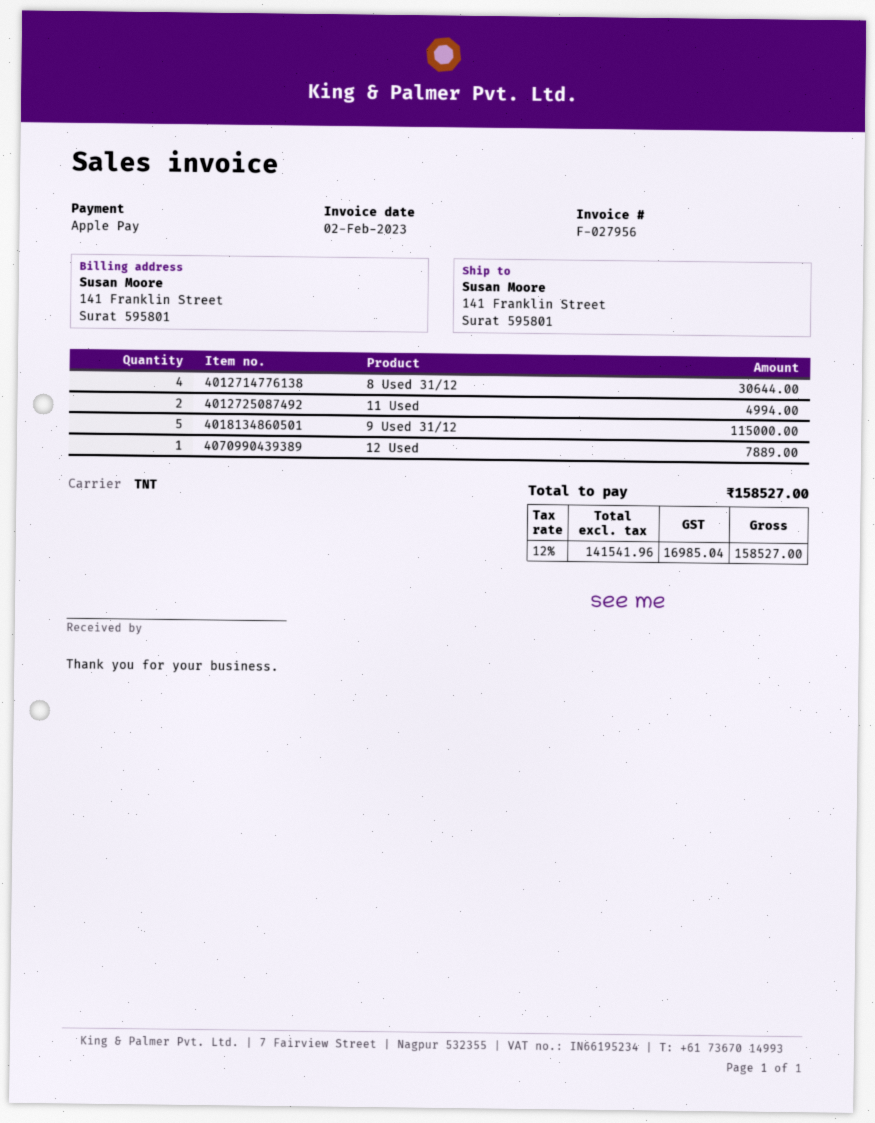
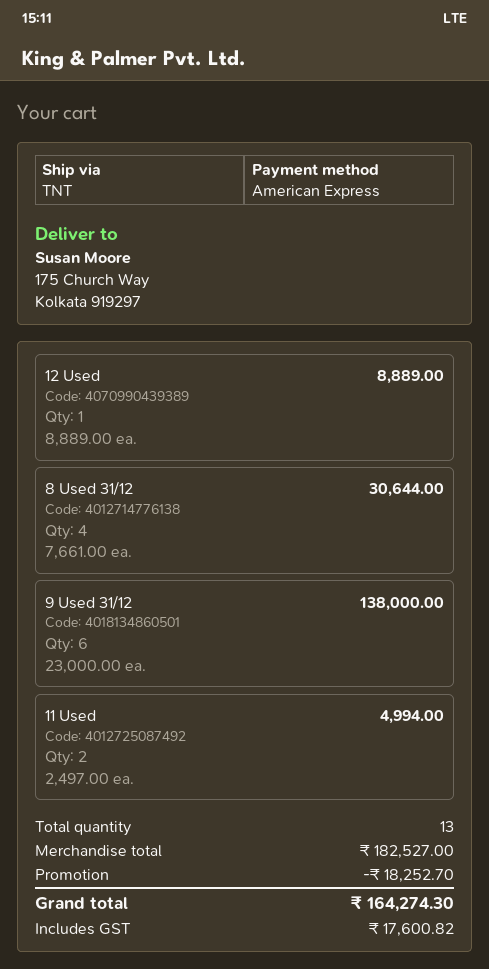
payment method: Apple Pay -> American Express
ship to: 141 Franklin Street, Surat 595801 -> 175 Church Way, Kolkata 919297
9 Used 31/12: 5 for 115000.00 -> 6 for 138000.00
12 Used: 1 for 7889.00 -> 1 for 8889.00
discount: none -> 18252.70
tax: 16985.04 -> 17600.82
total: 158527.00 -> 164274.30

